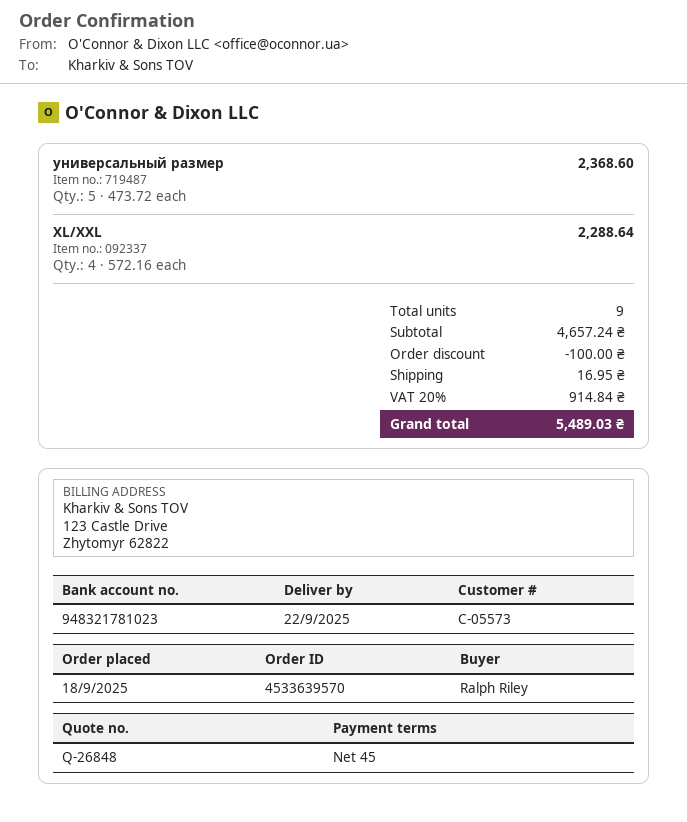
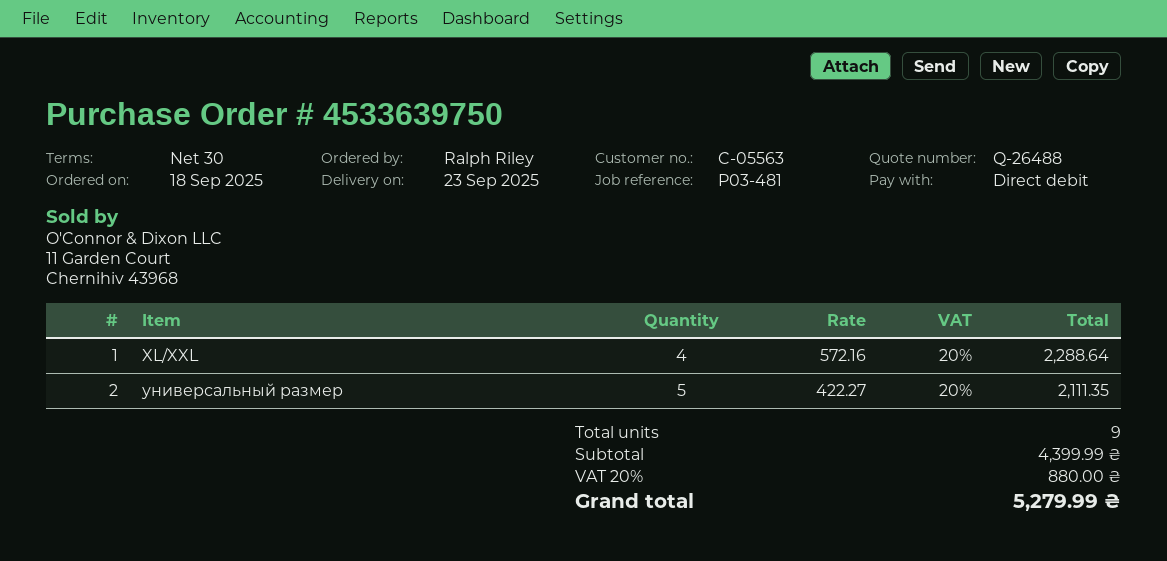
quote number: Q-26848 -> Q-26488
order number: 4533639570 -> 4533639750
delivery date: 2025-09-22 -> 2025-09-23
payment terms: 45 days -> 30 days
customer number: C-05573 -> C-05563
универсальный размер: 5 x 473.72 = 2368.60 -> 5 x 422.27 = 2111.35
subtotal: 4657.24 -> 4399.99
discount: 100.00 -> none
shipping: 16.95 -> none
tax: 20% = 914.84 -> 20% = 880.00
total: 5489.03 -> 5279.99

